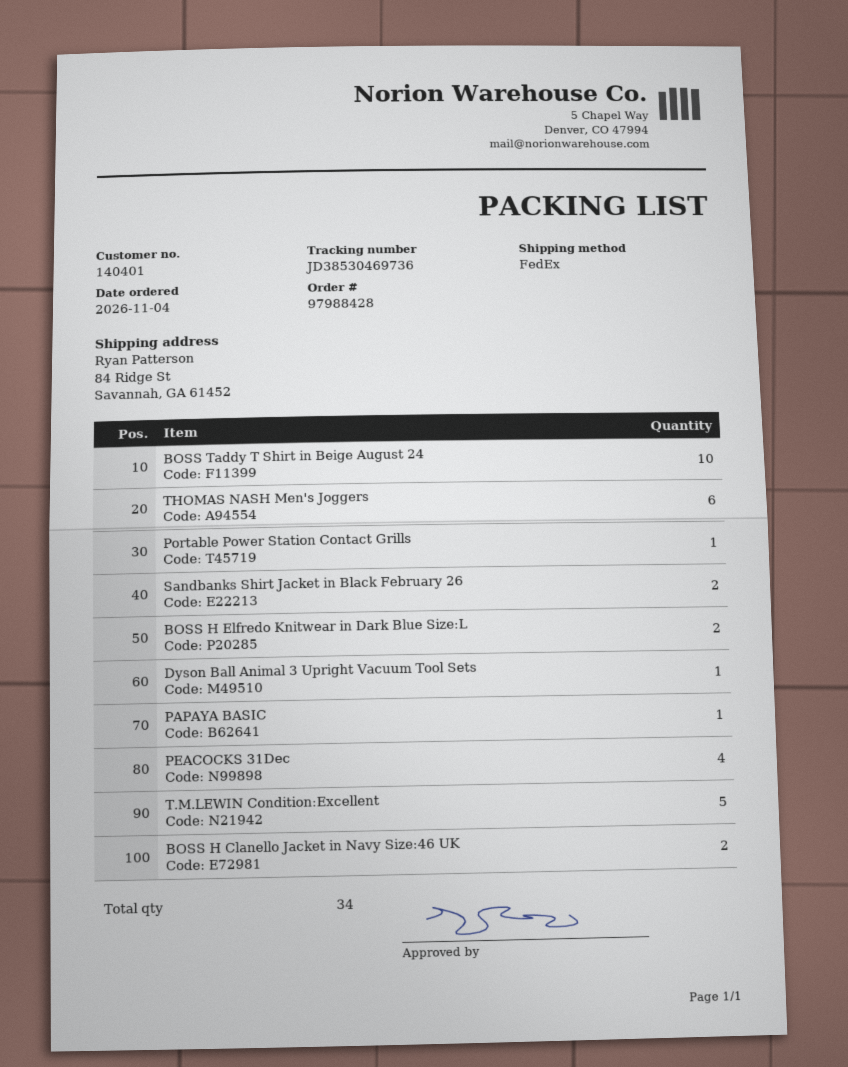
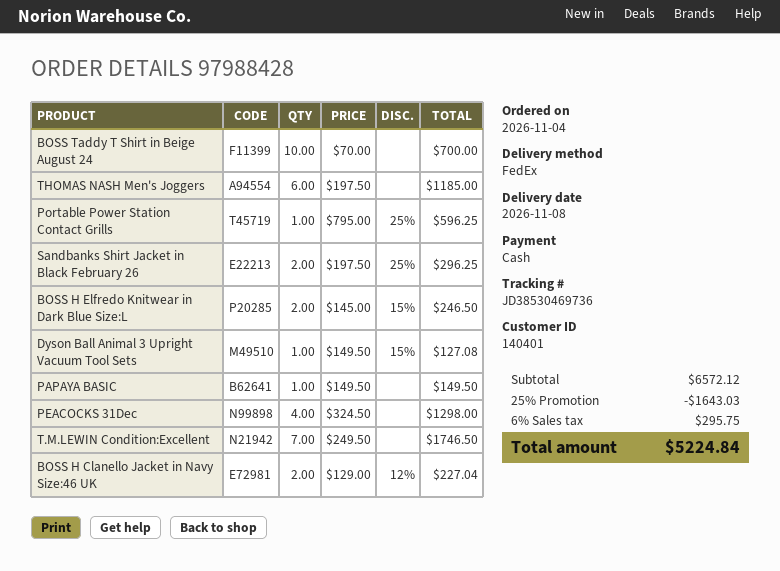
T.M.LEWIN Condition:Excellent: 5 -> 7

